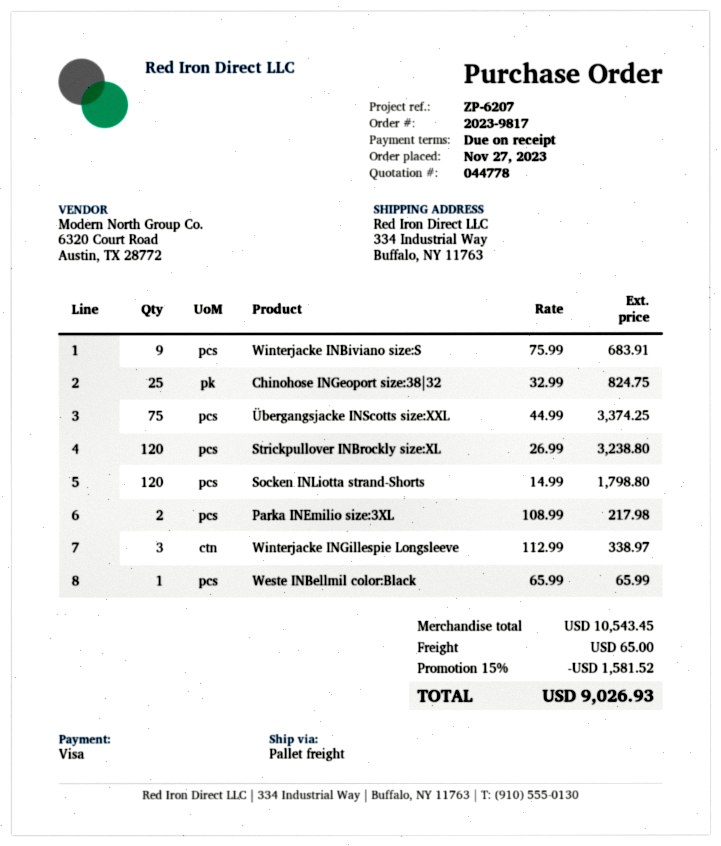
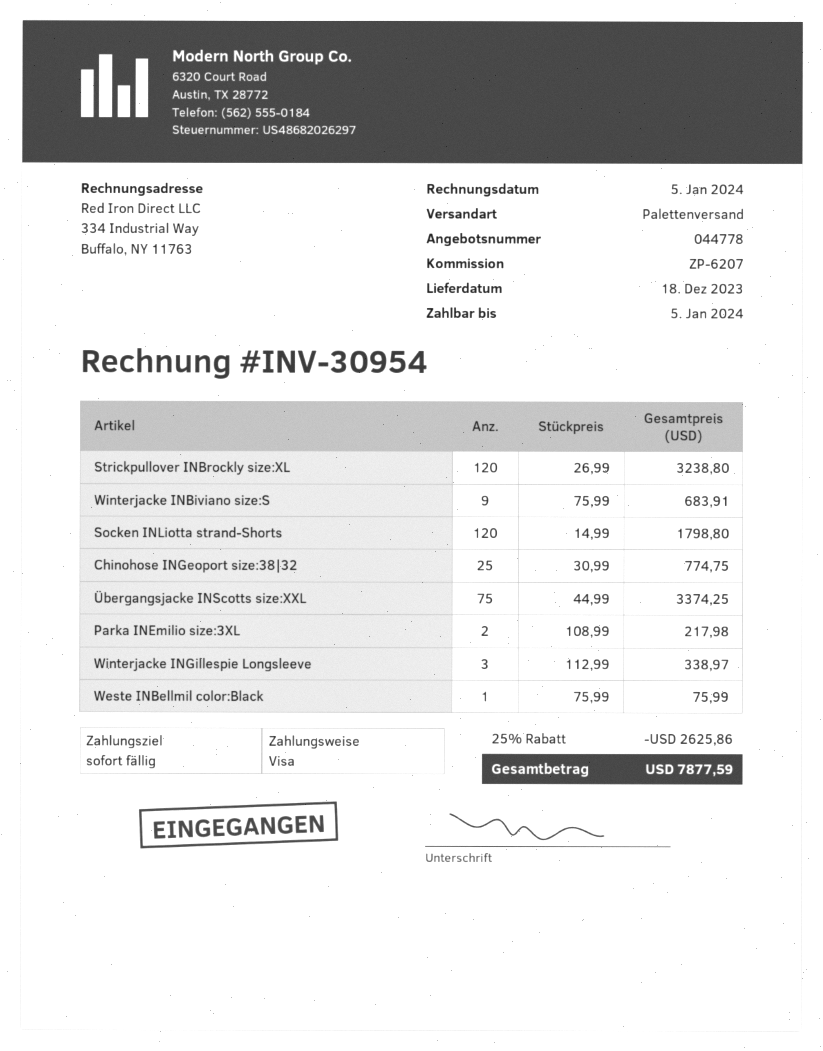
Chinohose INGeoport size:38|32: 25 x 32.99 = 824.75 -> 25 x 30.99 = 774.75
Weste INBellmil color:Black: 1 x 65.99 = 65.99 -> 1 x 75.99 = 75.99
discount: 15% = 1581.52 -> 25% = 2625.86
shipping: 65.00 -> none
total: 9026.93 -> 7877.59

